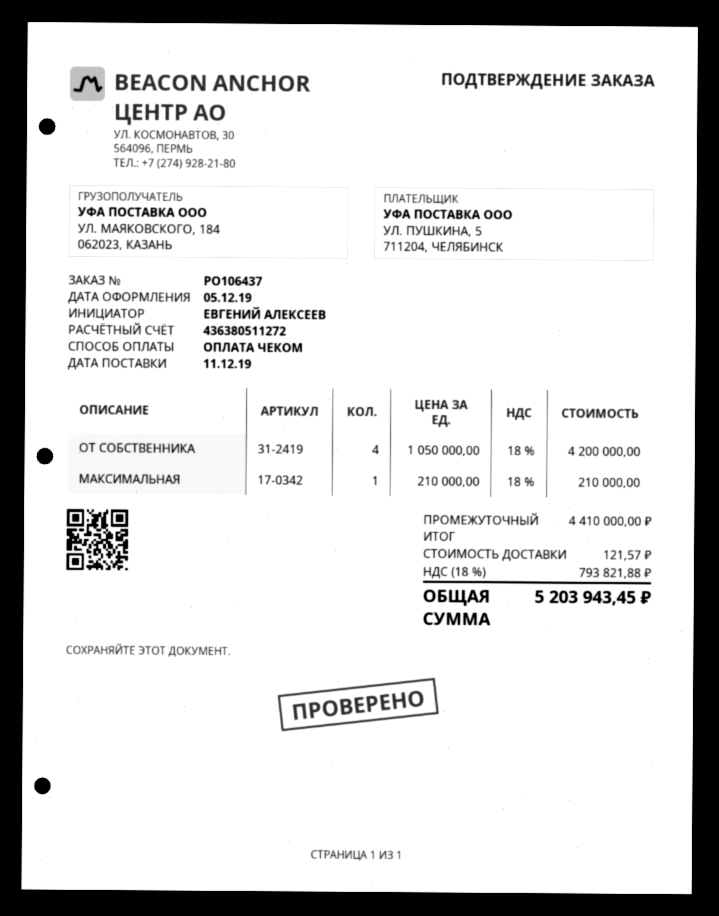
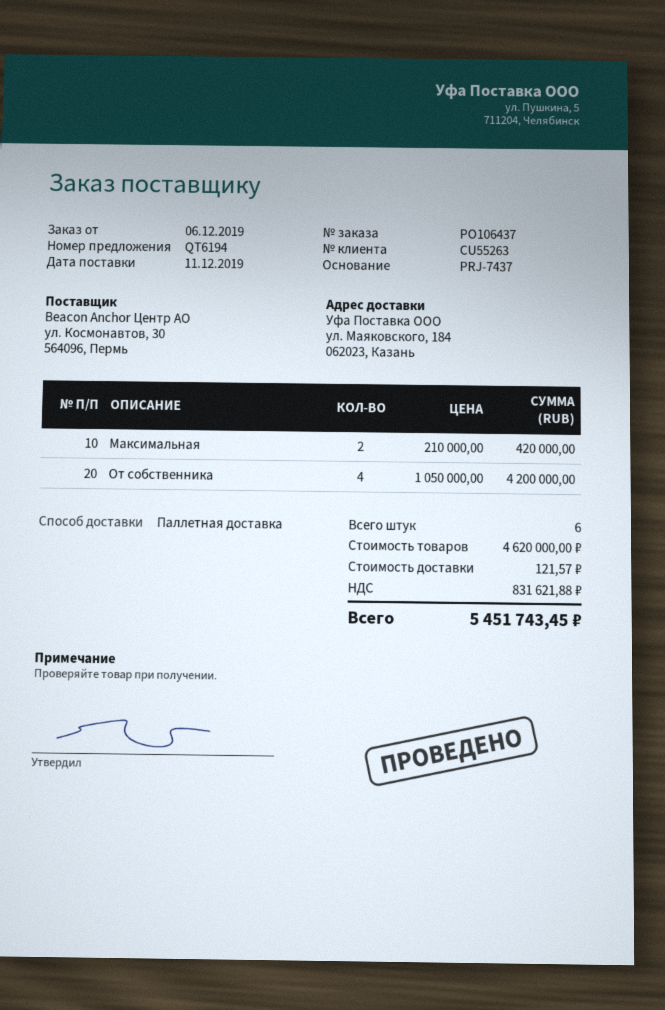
order date: 2019-12-05 -> 2019-12-06
МАКСИМАЛЬНАЯ: 1 x 210000.00 = 210000.00 -> 2 x 210000.00 = 420000.00
subtotal: 4410000.00 -> 4620000.00
tax: 793821.88 -> 831621.88
total: 5203943.45 -> 5451743.45

